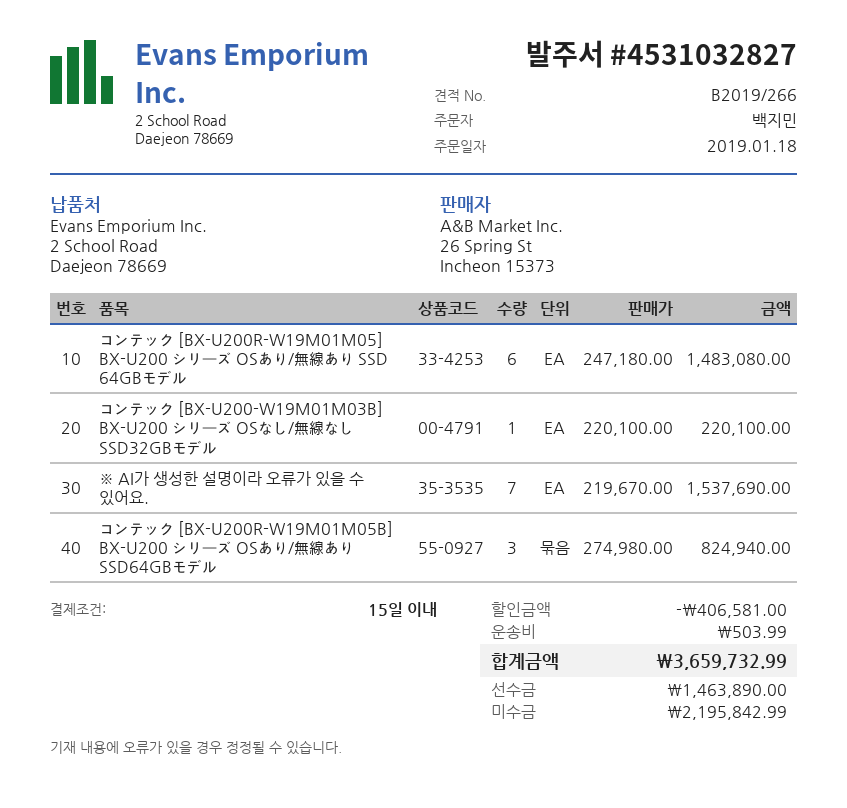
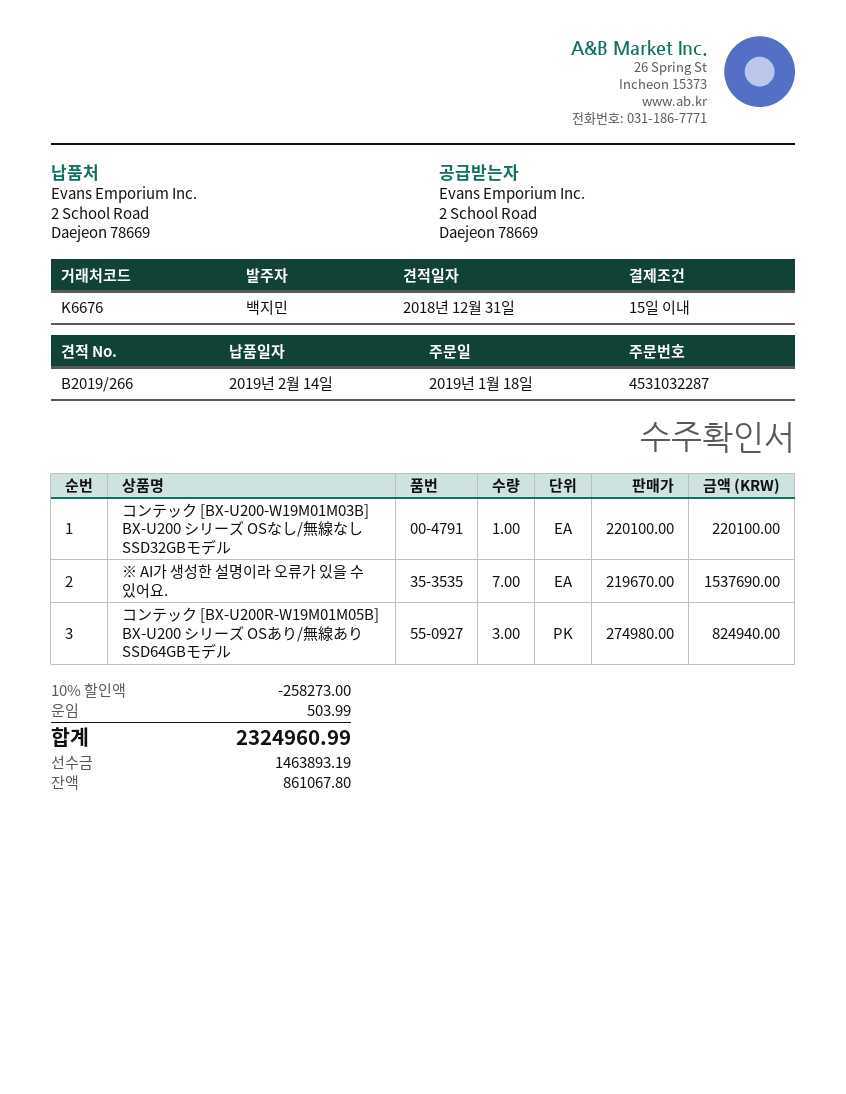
order number: 4531032827 -> 4531032287
コンテック [BX-U200R-W19M01M05] BX-U200 シリーズ OSあり/無線あり SSD 64GBモデル: 6 x 247180.00 = 1483080.00 -> none
discount: 406581.00 -> 258273.00
total: 3659732.99 -> 2324960.99
deposit: 1463890.00 -> 1463893.19
balance: 2195842.99 -> 861067.80

